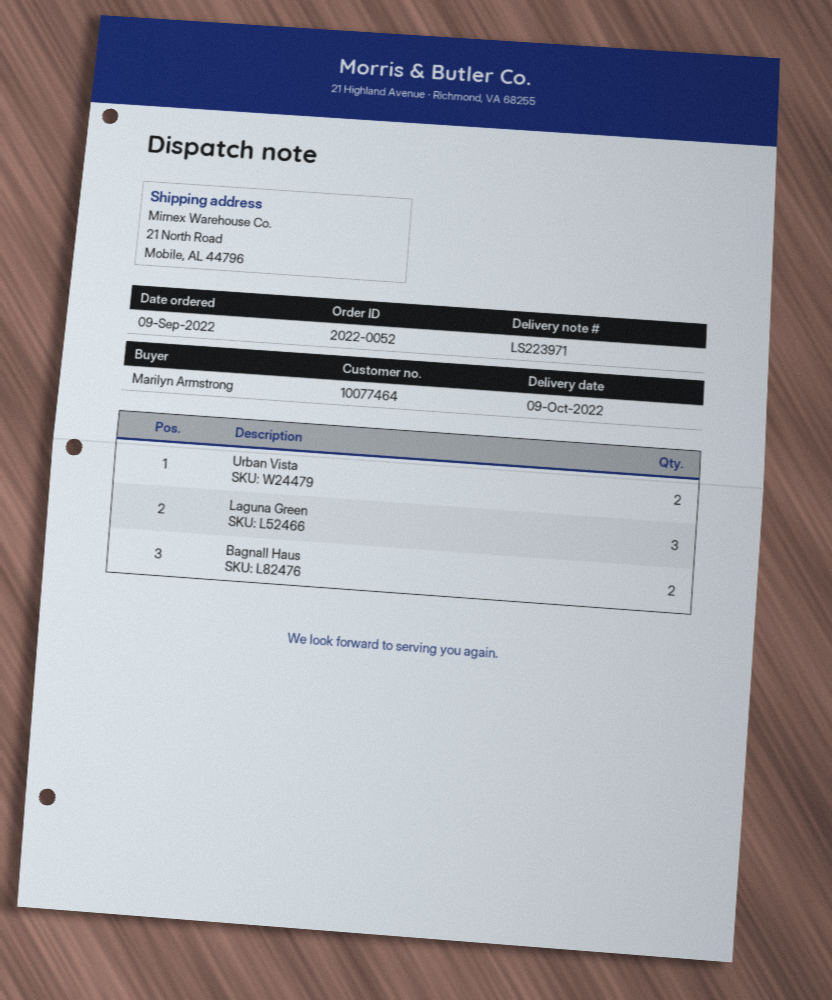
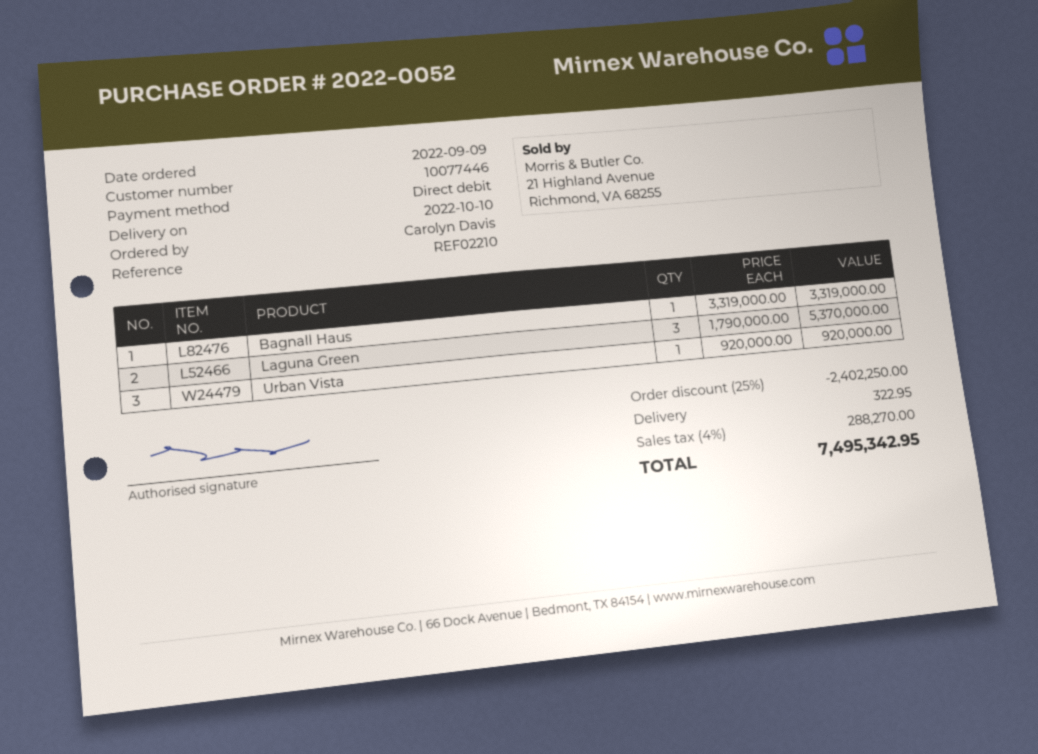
delivery date: 2022-10-09 -> 2022-10-10
customer number: 10077464 -> 10077446
ordered by: Marilyn Armstrong -> Carolyn Davis
Urban Vista: 2 -> 1
Bagnall Haus: 2 -> 1

